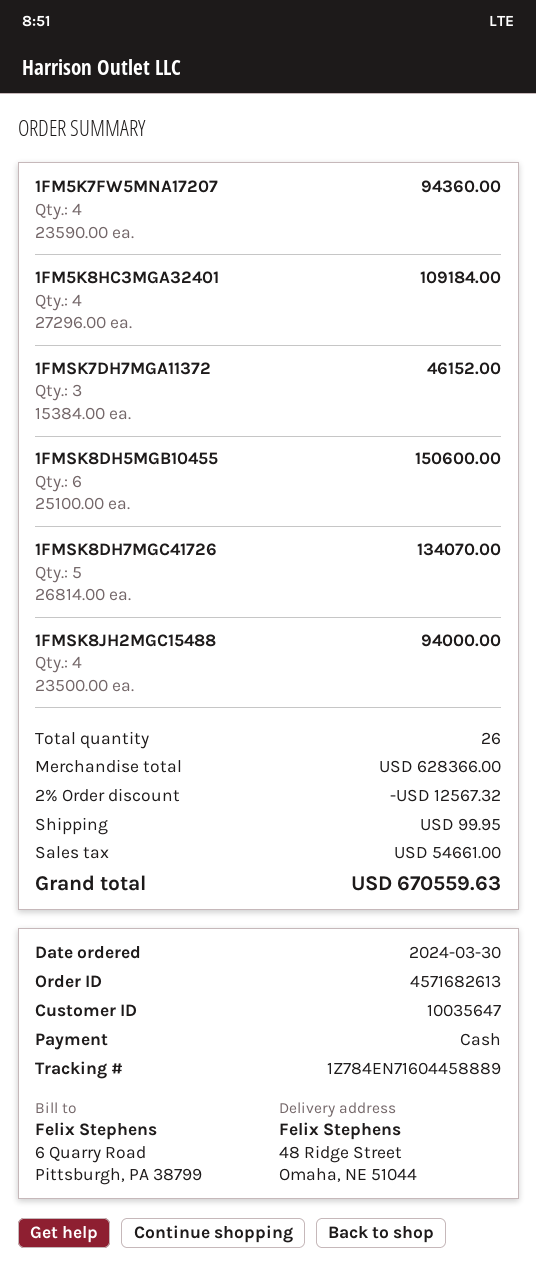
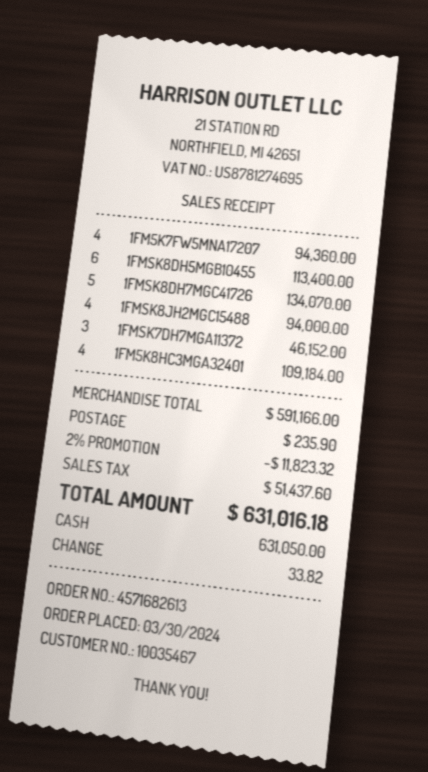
customer number: 10035647 -> 10035467
1FMSK8DH5MGB10455: 6 for 150600.00 -> 6 for 113400.00
subtotal: 628366.00 -> 591166.00
discount: 2% = 12567.32 -> 2% = 11823.32
shipping: 99.95 -> 235.90
tax: 54661.00 -> 51437.60
total: 670559.63 -> 631016.18

